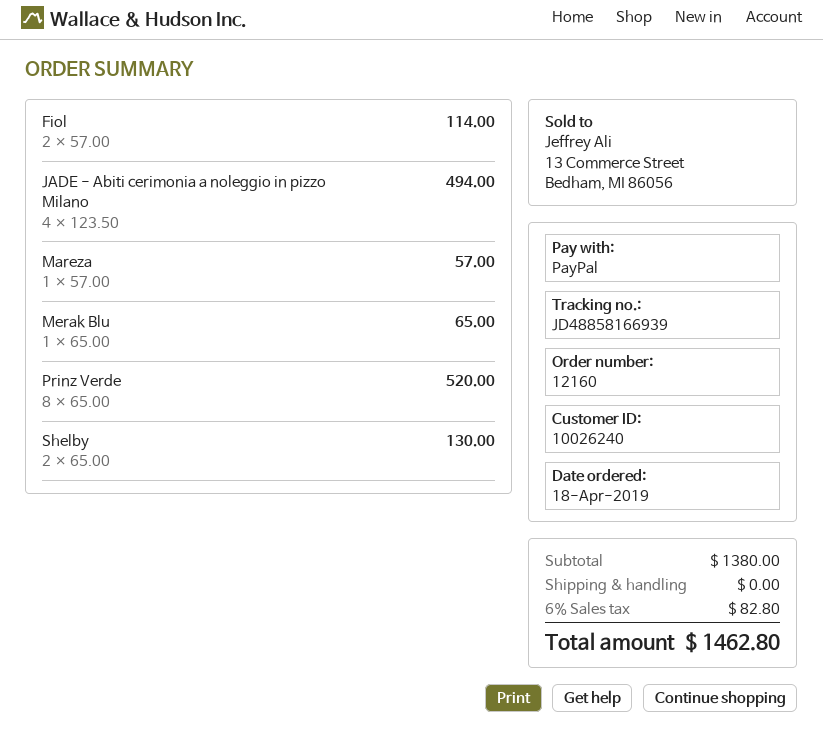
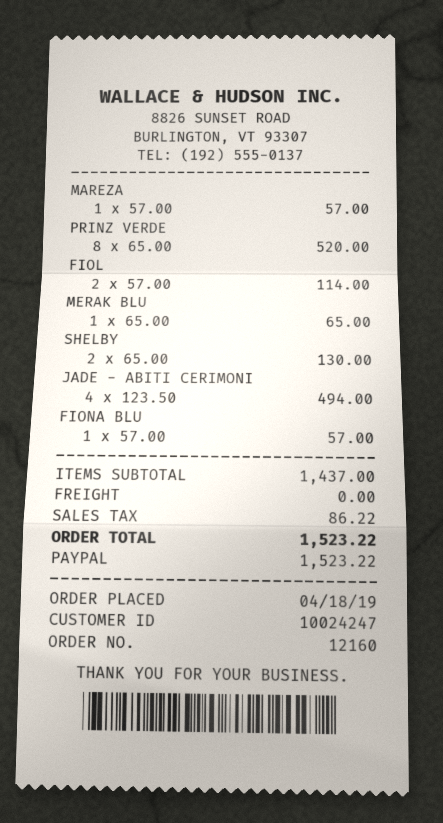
customer number: 10026240 -> 10024247
FIONA BLU: none -> 1 x 57.00 = 57.00
subtotal: 1380.00 -> 1437.00
tax: 82.80 -> 86.22
total: 1462.80 -> 1523.22

